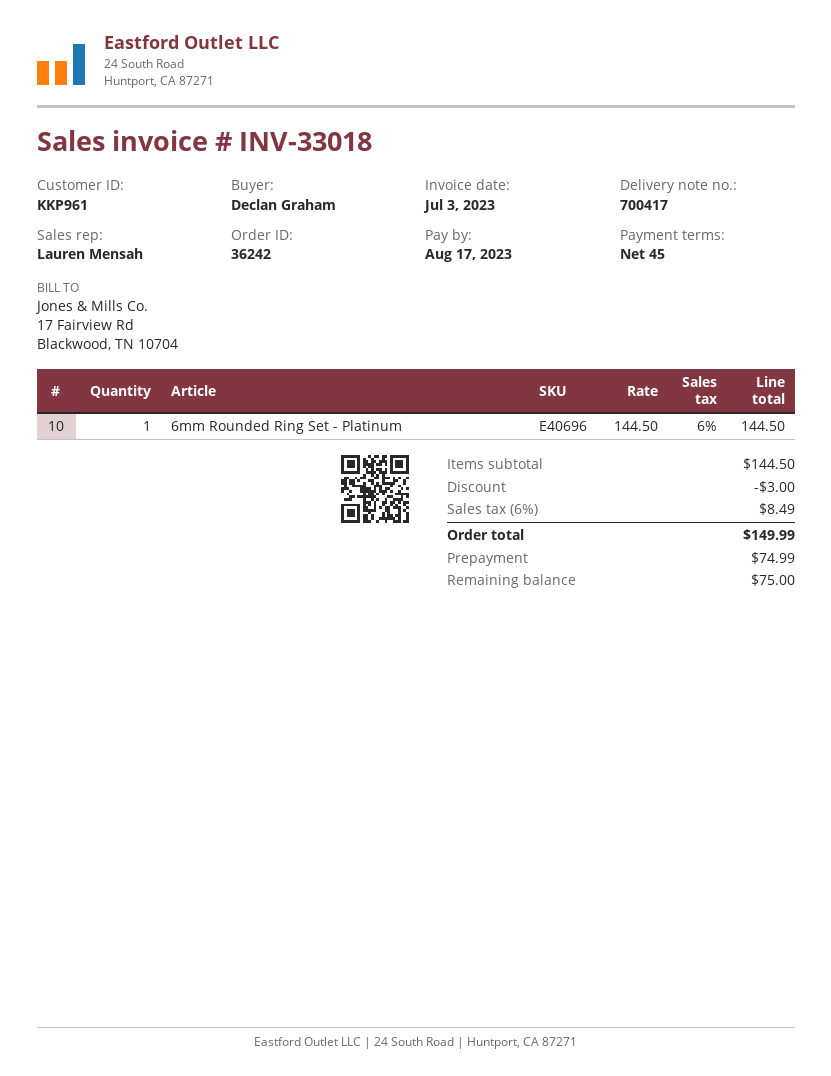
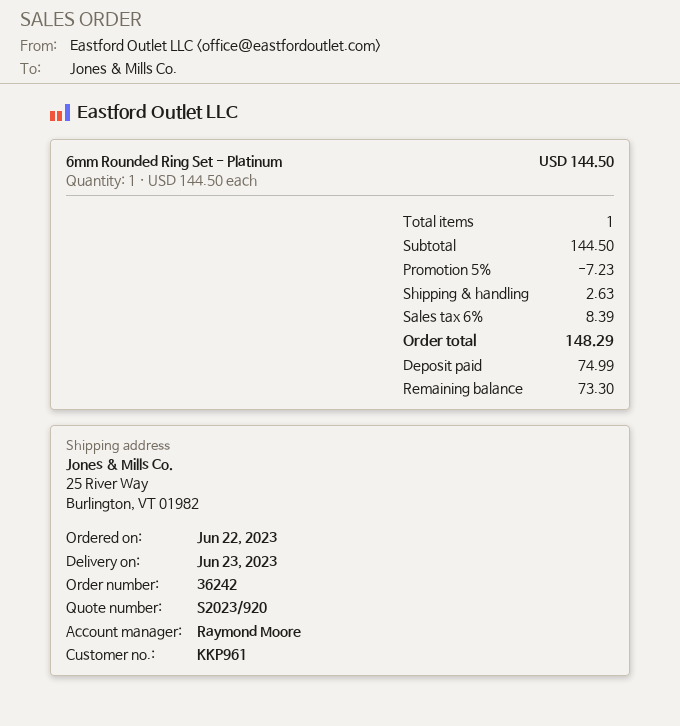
sales rep: Lauren Mensah -> Raymond Moore
discount: 3.00 -> 7.23
shipping: none -> 2.63
tax: 6% = 8.49 -> 6% = 8.39
total: 149.99 -> 148.29
balance: 75.00 -> 73.30

